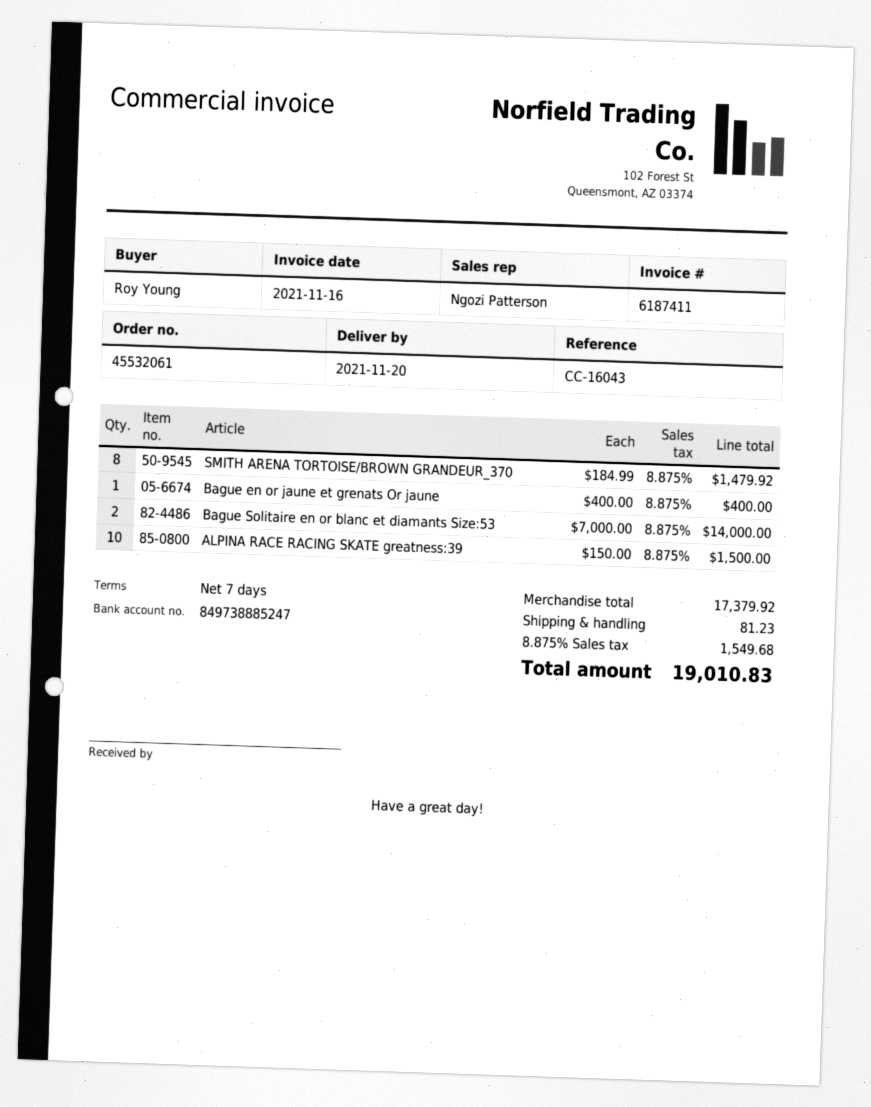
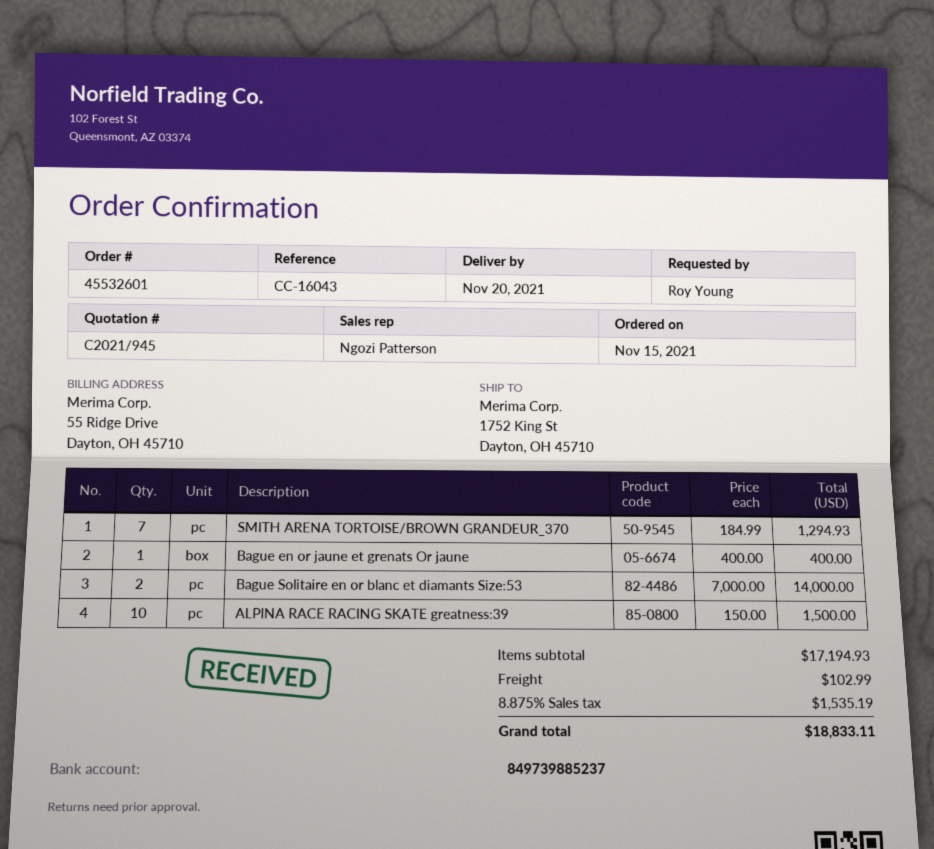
order number: 45532061 -> 45532601
bank account: 849738885247 -> 849739885237
SMITH ARENA TORTOISE/BROWN GRANDEUR_370: 8 x 184.99 = 1479.92 -> 7 x 184.99 = 1294.93
subtotal: 17379.92 -> 17194.93
shipping: 81.23 -> 102.99
tax: 8.875% = 1549.68 -> 8.875% = 1535.19
total: 19010.83 -> 18833.11

